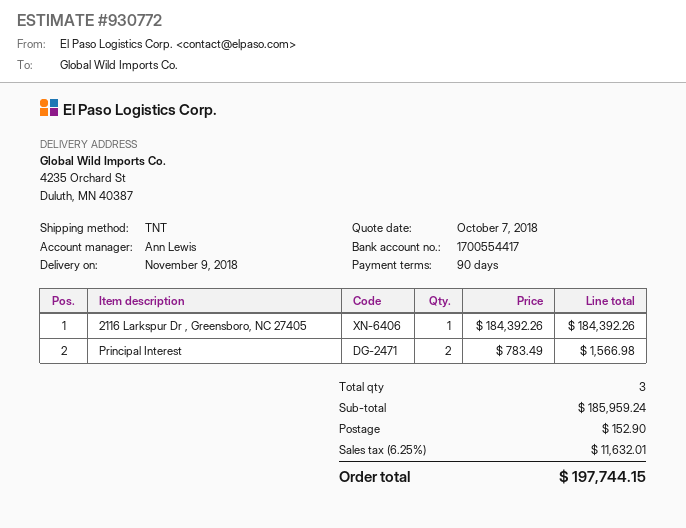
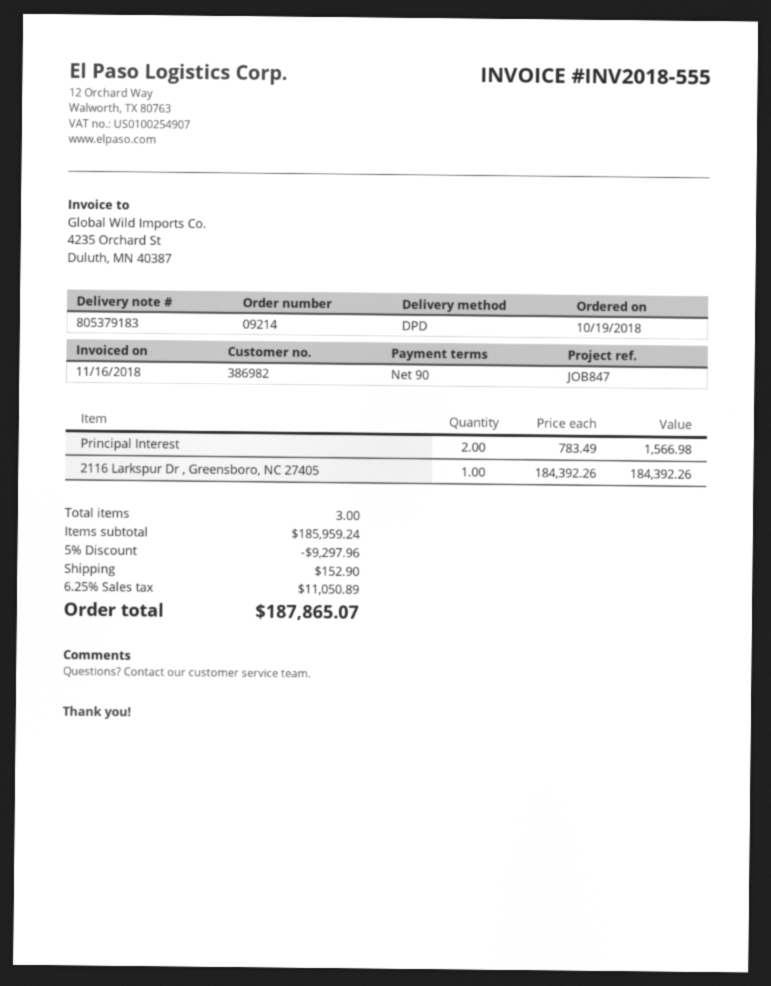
shipping method: TNT -> DPD
discount: none -> 5% = 9297.96
tax: 6.25% = 11632.01 -> 6.25% = 11050.89
total: 197744.15 -> 187865.07

